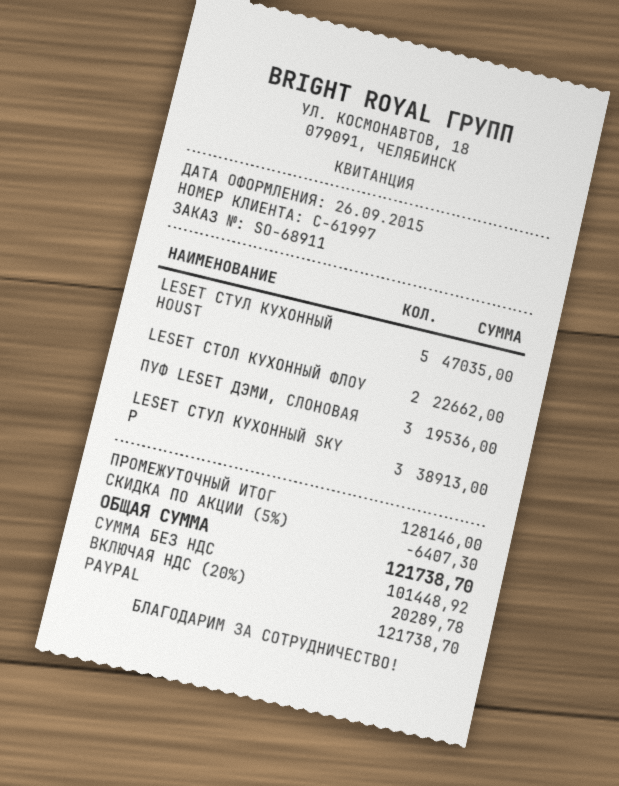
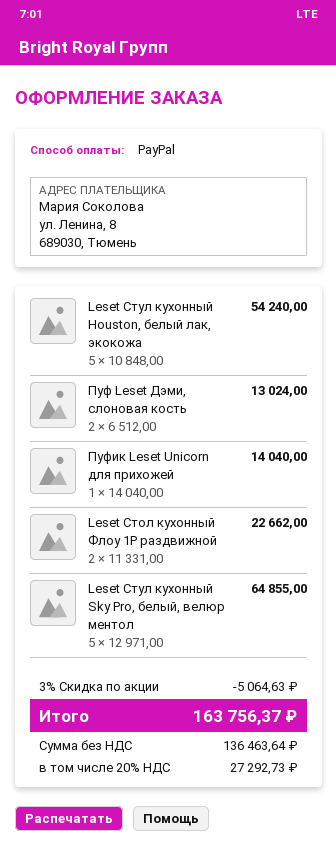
LESET СТУЛ КУХОННЫЙ HOUST: 5 for 47035.00 -> 5 for 54240.00
ПУФ LESET ДЭМИ, СЛОНОВАЯ: 3 for 19536.00 -> 2 for 13024.00
LESET СТУЛ КУХОННЫЙ SKY P: 3 for 38913.00 -> 5 for 64855.00
Пуфик Leset Unicorn для прихожей: none -> 1 for 14040.00
discount: 5% = 6407.30 -> 3% = 5064.63
net: 101448.92 -> 136463.64
tax: 20% = 20289.78 -> 20% = 27292.73
total: 121738.70 -> 163756.37

